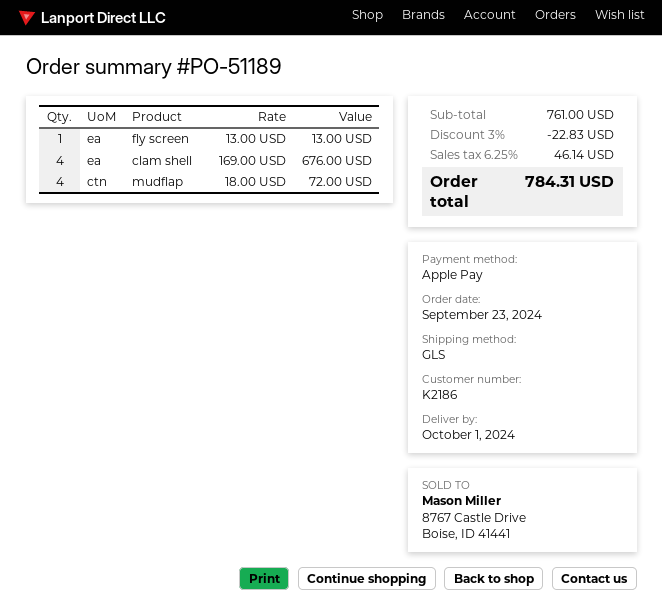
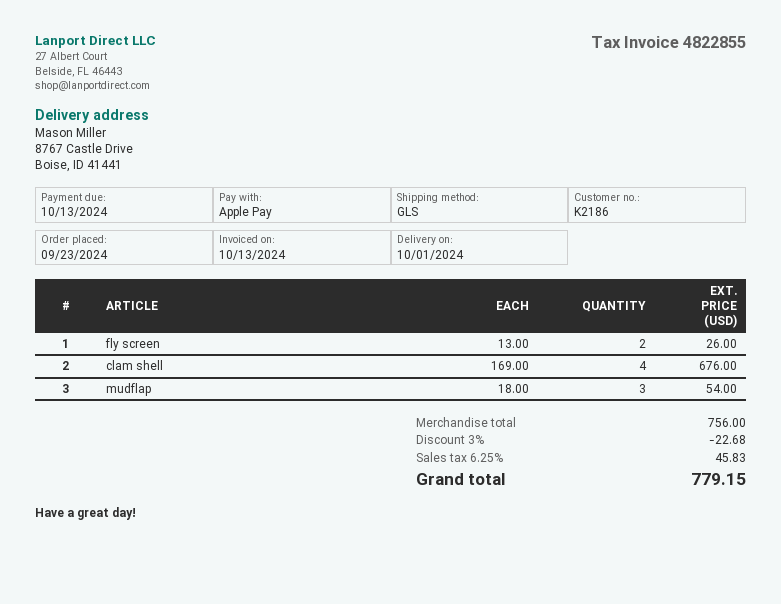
fly screen: 1 x 13.00 = 13.00 -> 2 x 13.00 = 26.00
mudflap: 4 x 18.00 = 72.00 -> 3 x 18.00 = 54.00
subtotal: 761.00 -> 756.00
discount: 3% = 22.83 -> 3% = 22.68
tax: 6.25% = 46.14 -> 6.25% = 45.83
total: 784.31 -> 779.15

